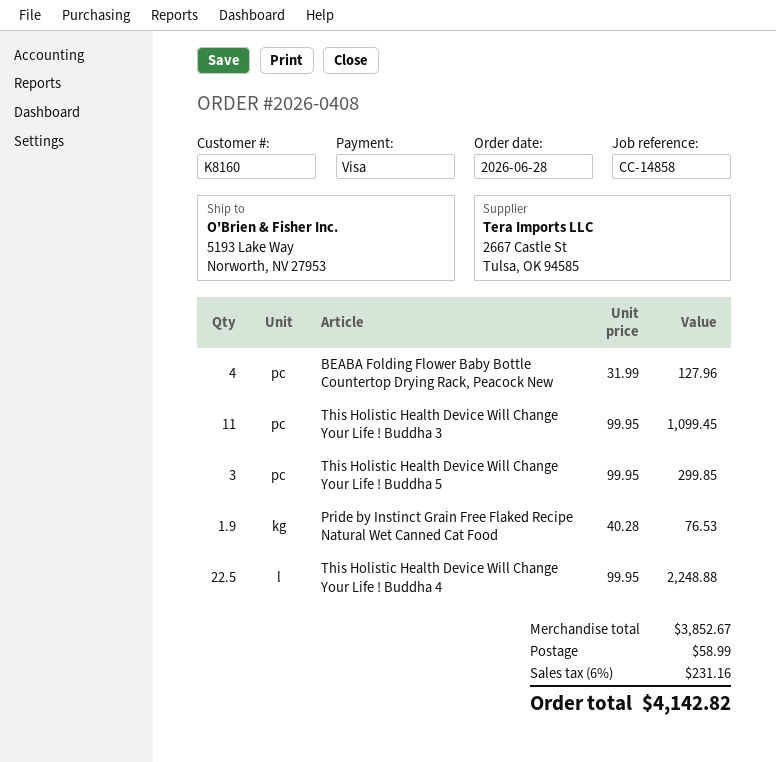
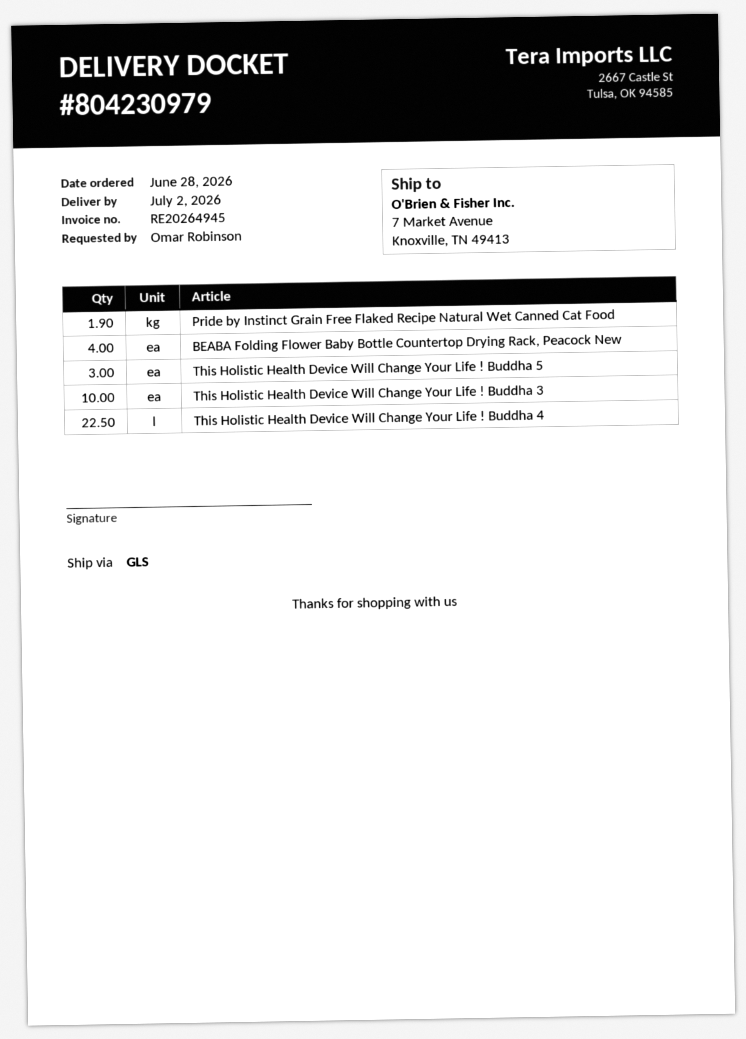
ship to: 5193 Lake Way, Norworth, NV 27953 -> 7 Market Avenue, Knoxville, TN 49413
This Holistic Health Device Will Change Your Life ! Buddha 3: 11 -> 10

